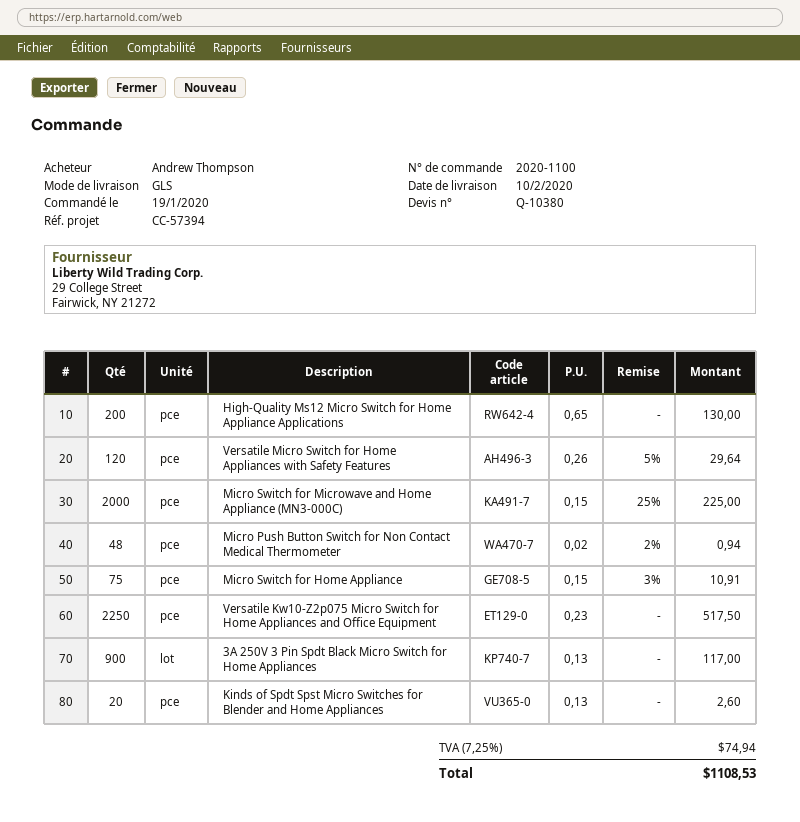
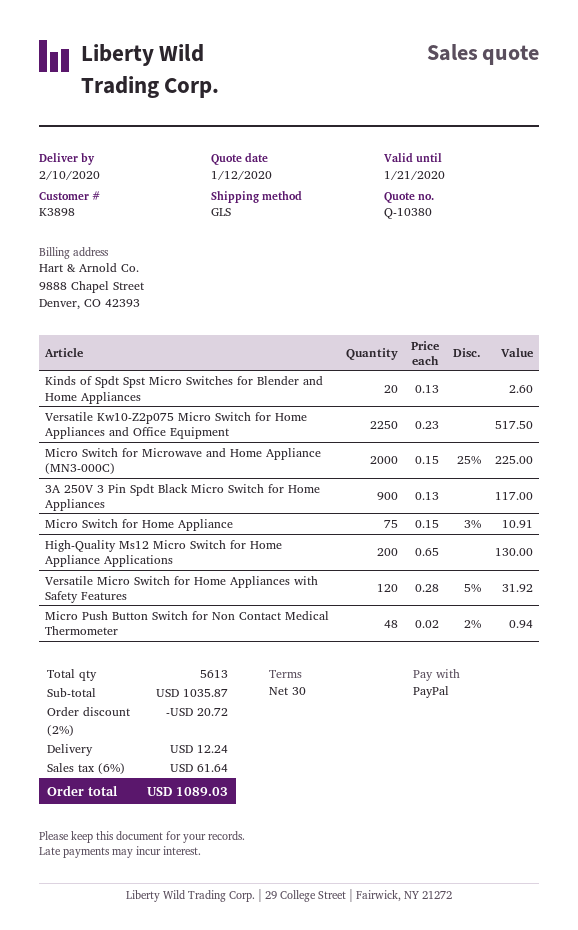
Versatile Micro Switch for Home Appliances with Safety Features: 120 x 0.26 - 5% = 29.64 -> 120 x 0.28 - 5% = 31.92
discount: none -> 2% = 20.72
shipping: none -> 12.24
tax: 7.25% = 74.94 -> 6% = 61.64
total: 1108.53 -> 1089.03

